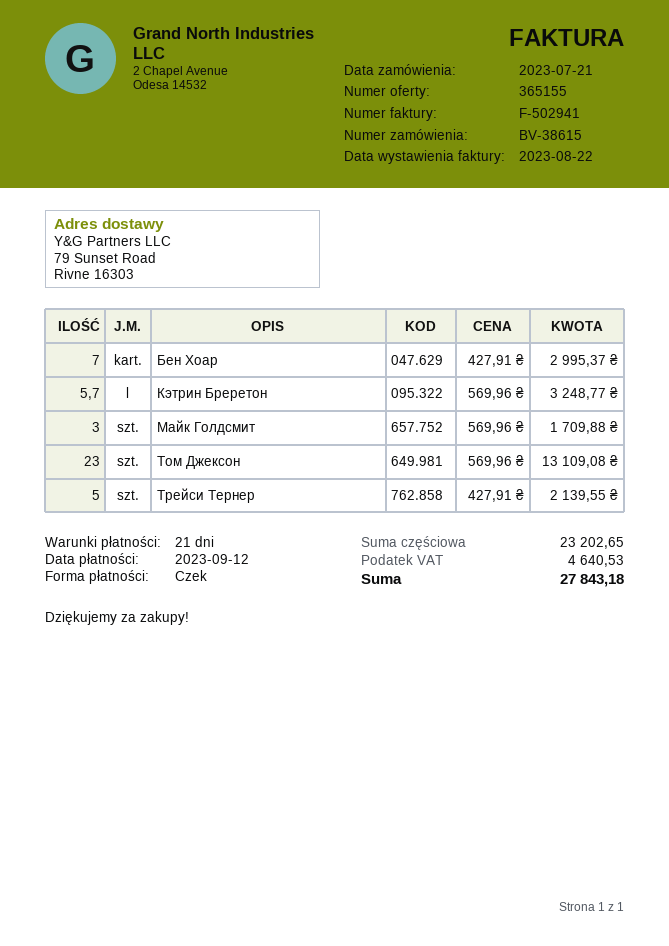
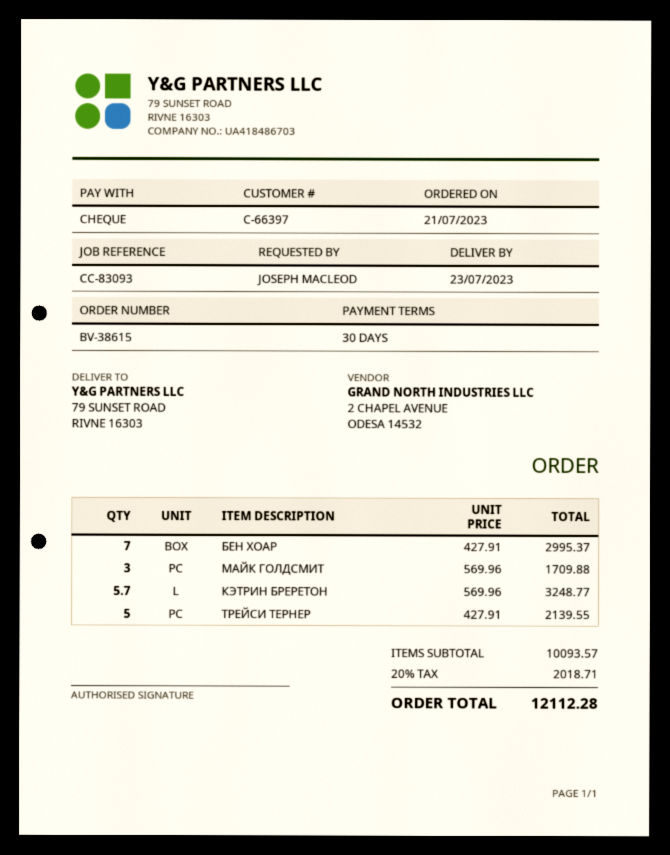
payment terms: 21 days -> 30 days
Том Джексон: 23 x 569.96 = 13109.08 -> none
subtotal: 23202.65 -> 10093.57
tax: 4640.53 -> 2018.71
total: 27843.18 -> 12112.28

